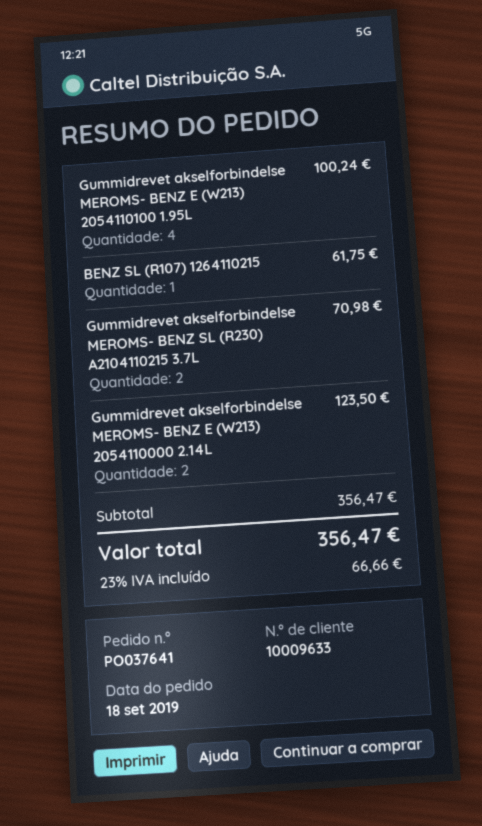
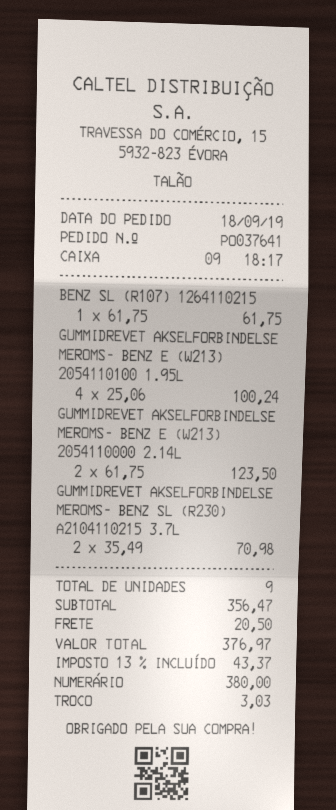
shipping: none -> 20.50
tax: 23% = 66.66 -> 13% = 43.37
total: 356.47 -> 376.97

